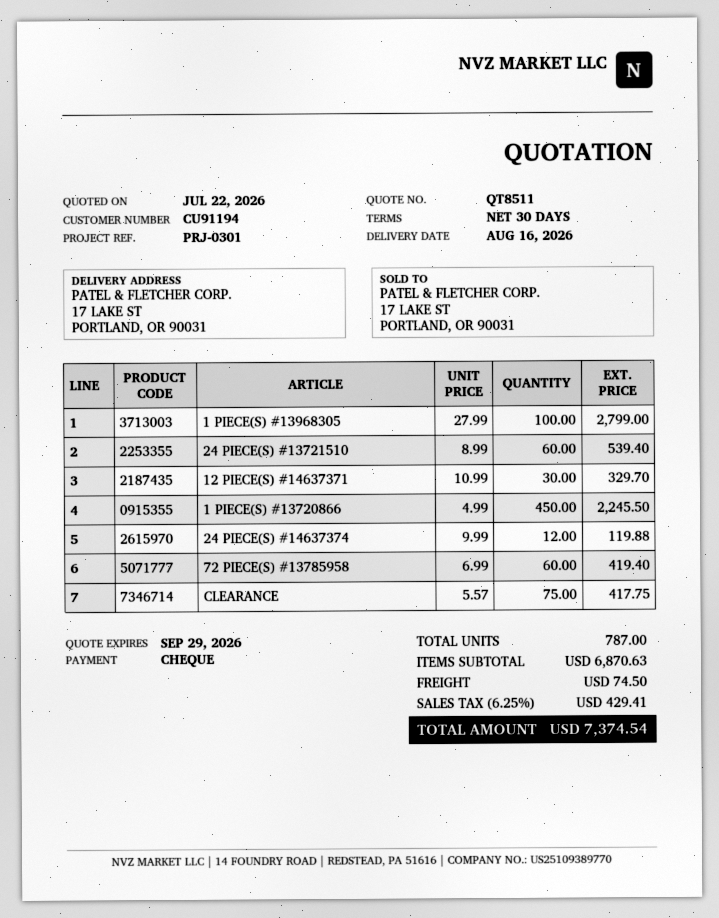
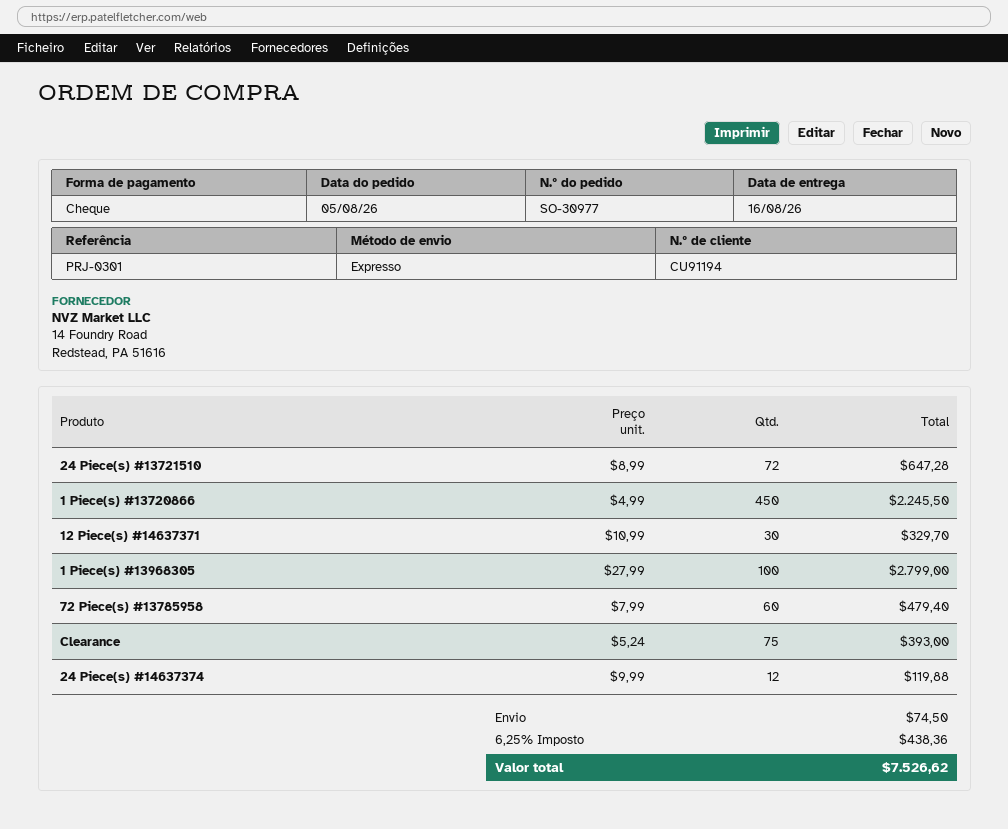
24 PIECE(S) #13721510: 60 x 8.99 = 539.40 -> 72 x 8.99 = 647.28
72 PIECE(S) #13785958: 60 x 6.99 = 419.40 -> 60 x 7.99 = 479.40
CLEARANCE: 75 x 5.57 = 417.75 -> 75 x 5.24 = 393.00
tax: 6.25% = 429.41 -> 6.25% = 438.36
total: 7374.54 -> 7526.62

